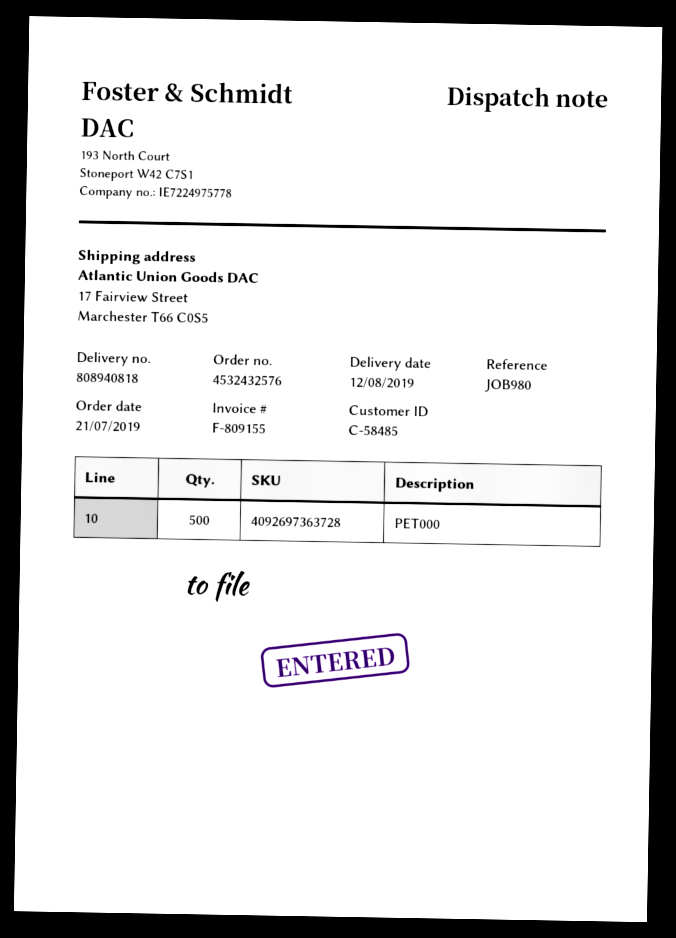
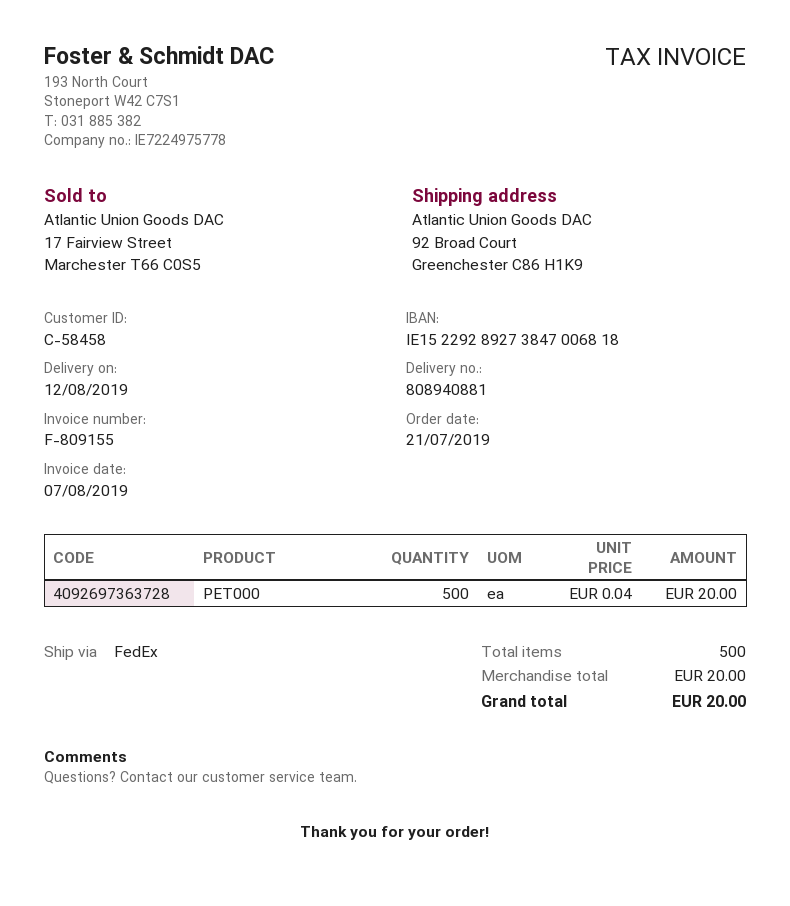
delivery note number: 808940818 -> 808940881
customer number: C-58485 -> C-58458
ship to: 17 Fairview Street, Marchester T66 C0S5 -> 92 Broad Court, Greenchester C86 H1K9

